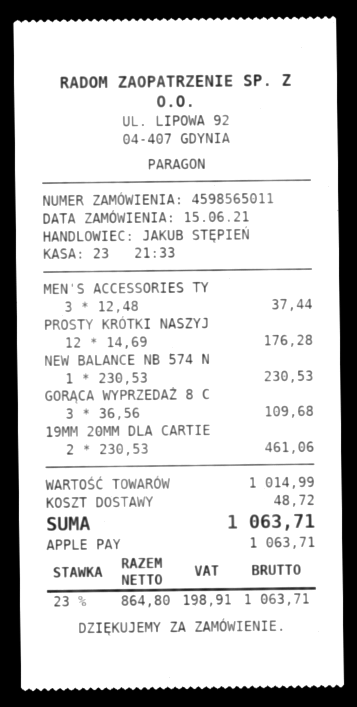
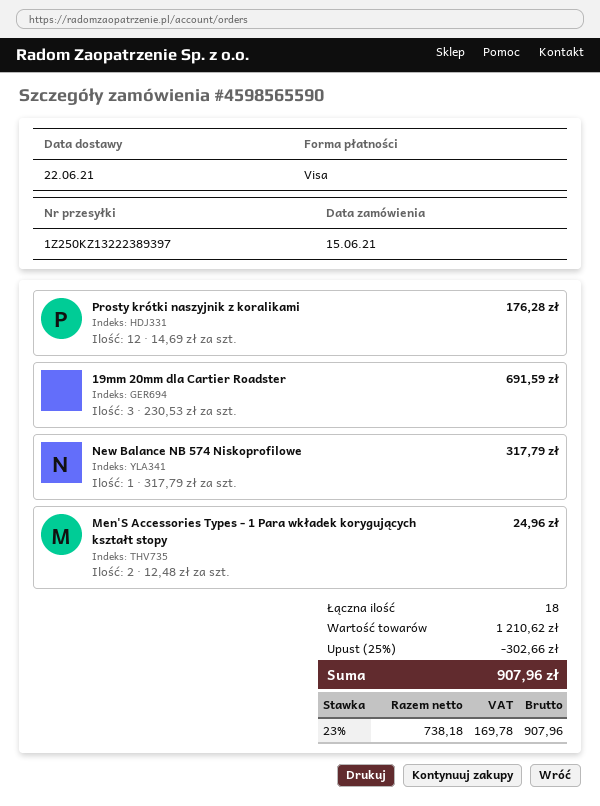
order number: 4598565011 -> 4598565590
payment method: Apple Pay -> Visa
MEN'S ACCESSORIES TY: 3 x 12.48 = 37.44 -> 2 x 12.48 = 24.96
NEW BALANCE NB 574 N: 1 x 230.53 = 230.53 -> 1 x 317.79 = 317.79
GORĄCA WYPRZEDAŻ 8 C: 3 x 36.56 = 109.68 -> none
19MM 20MM DLA CARTIE: 2 x 230.53 = 461.06 -> 3 x 230.53 = 691.59
subtotal: 1014.99 -> 1210.62
discount: none -> 25% = 302.66
shipping: 48.72 -> none
net: 864.80 -> 738.18
tax: 23% = 198.91 -> 23% = 169.78
total: 1063.71 -> 907.96

